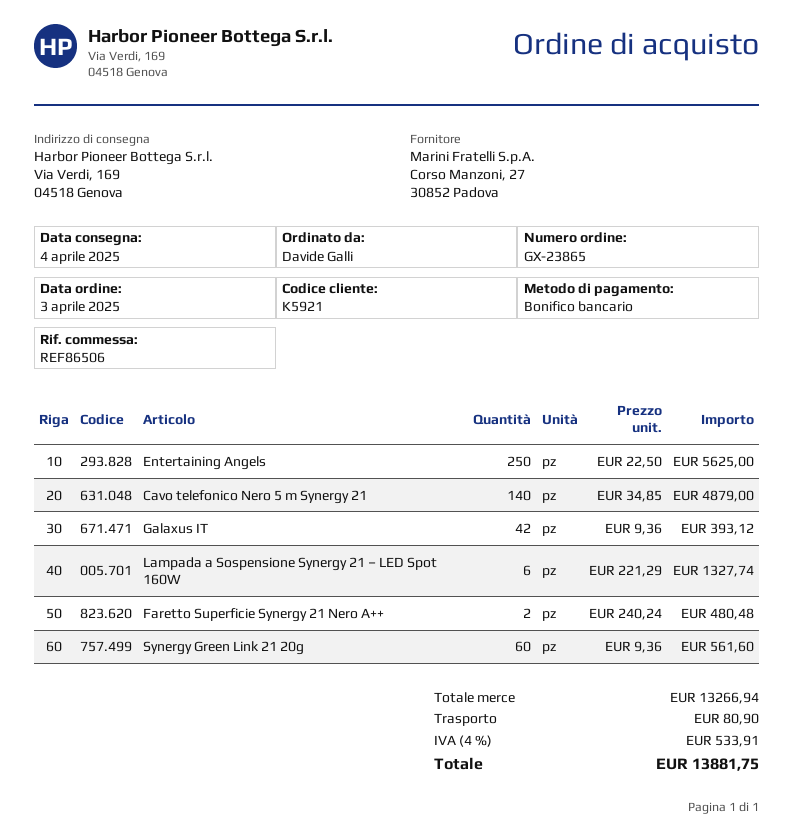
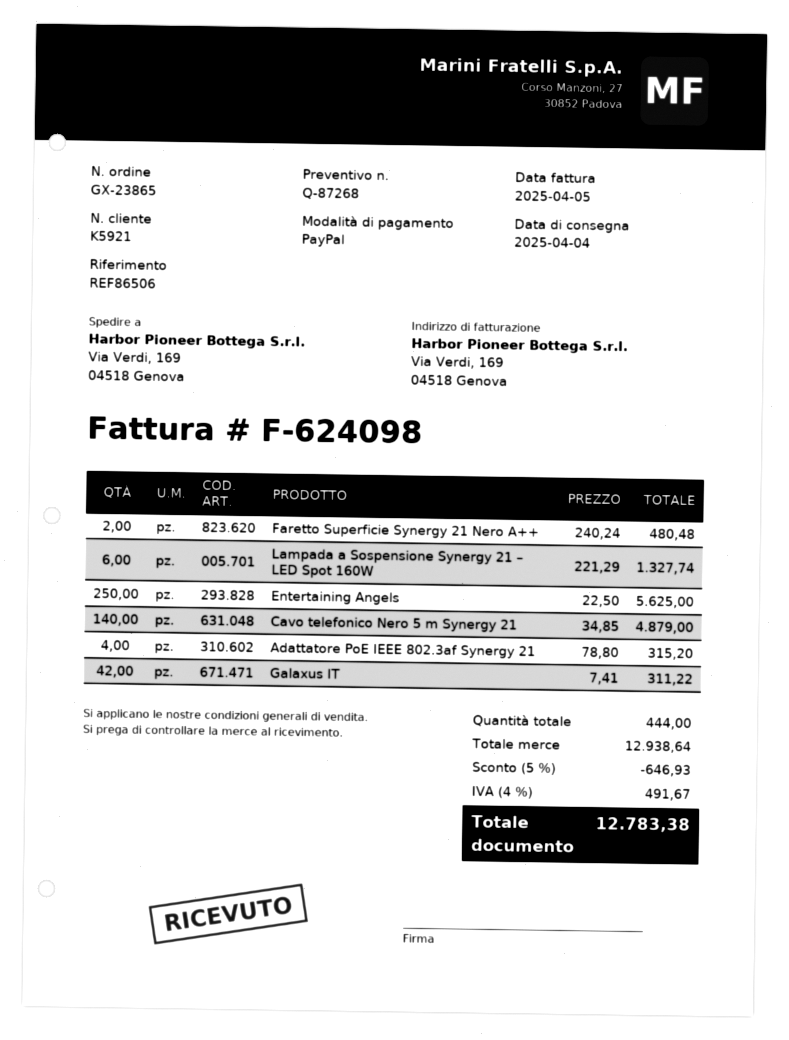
payment method: bank transfer -> PayPal
Galaxus IT: 42 x 9.36 = 393.12 -> 42 x 7.41 = 311.22
Synergy Green Link 21 20g: 60 x 9.36 = 561.60 -> none
Adattatore PoE IEEE 802.3af Synergy 21: none -> 4 x 78.80 = 315.20
subtotal: 13266.94 -> 12938.64
discount: none -> 5% = 646.93
shipping: 80.90 -> none
tax: 4% = 533.91 -> 4% = 491.67
total: 13881.75 -> 12783.38

